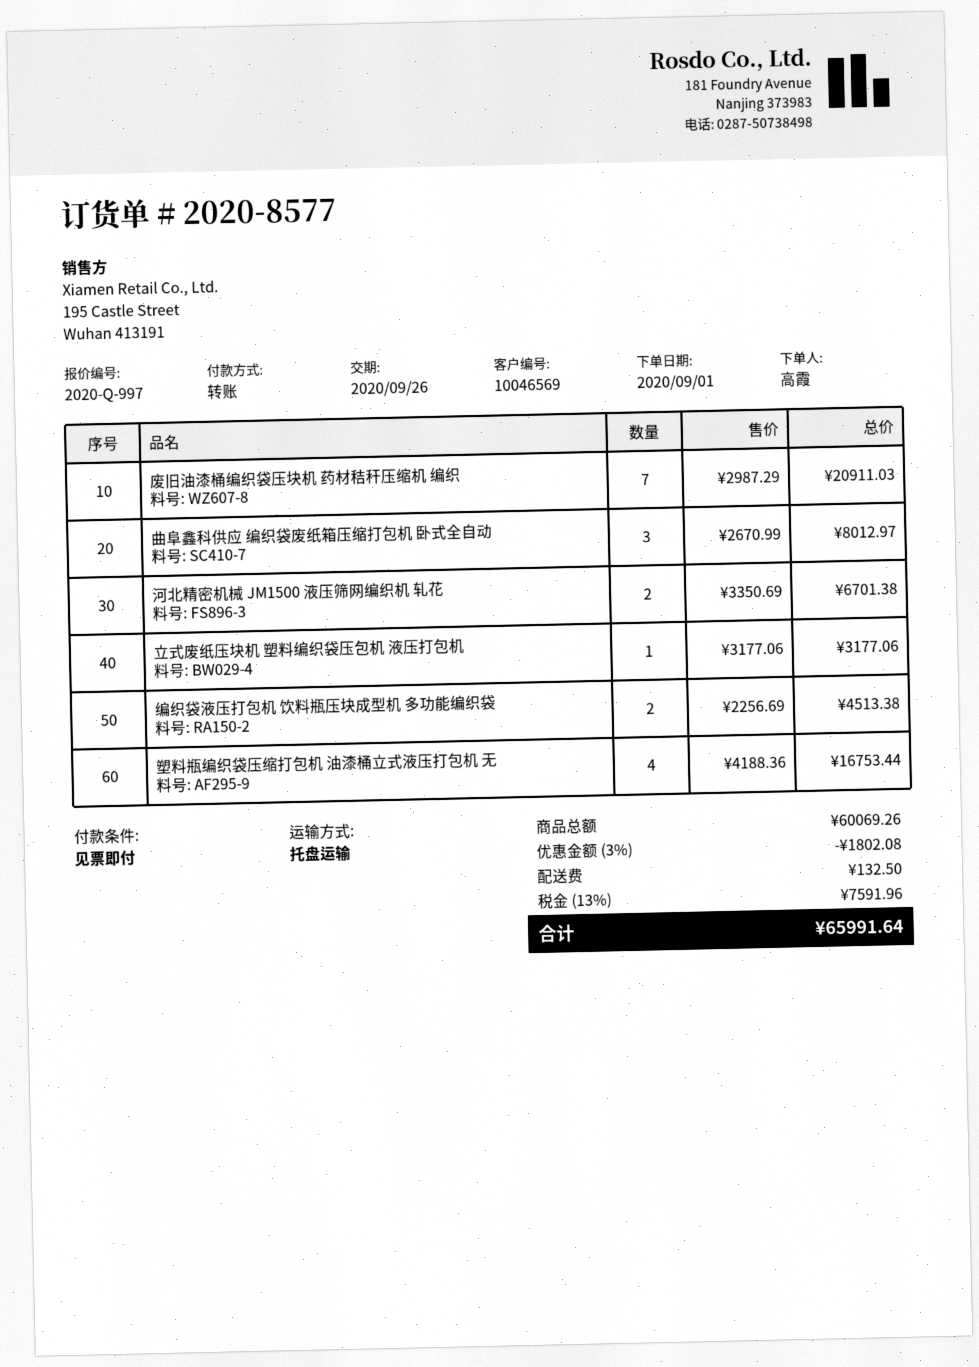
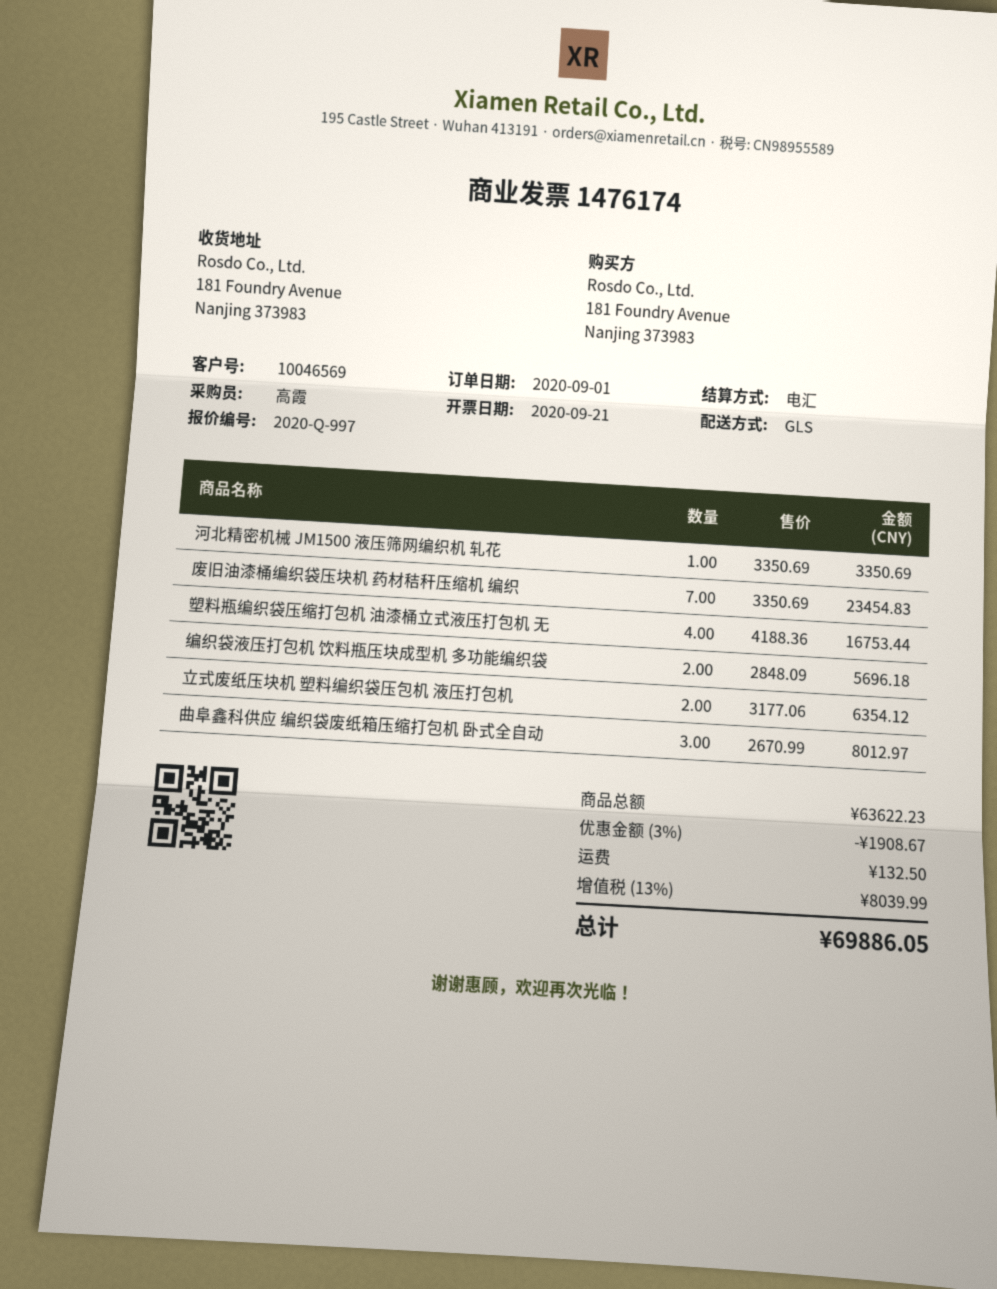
shipping method: pallet freight -> GLS
废旧油漆桶编织袋压块机 药材秸秆压缩机 编织: 7 x 2987.29 = 20911.03 -> 7 x 3350.69 = 23454.83
河北精密机械 JM1500 液压筛网编织机 轧花: 2 x 3350.69 = 6701.38 -> 1 x 3350.69 = 3350.69
立式废纸压块机 塑料编织袋压包机 液压打包机: 1 x 3177.06 = 3177.06 -> 2 x 3177.06 = 6354.12
编织袋液压打包机 饮料瓶压块成型机 多功能编织袋: 2 x 2256.69 = 4513.38 -> 2 x 2848.09 = 5696.18
subtotal: 60069.26 -> 63622.23
discount: 3% = 1802.08 -> 3% = 1908.67
tax: 13% = 7591.96 -> 13% = 8039.99
total: 65991.64 -> 69886.05

